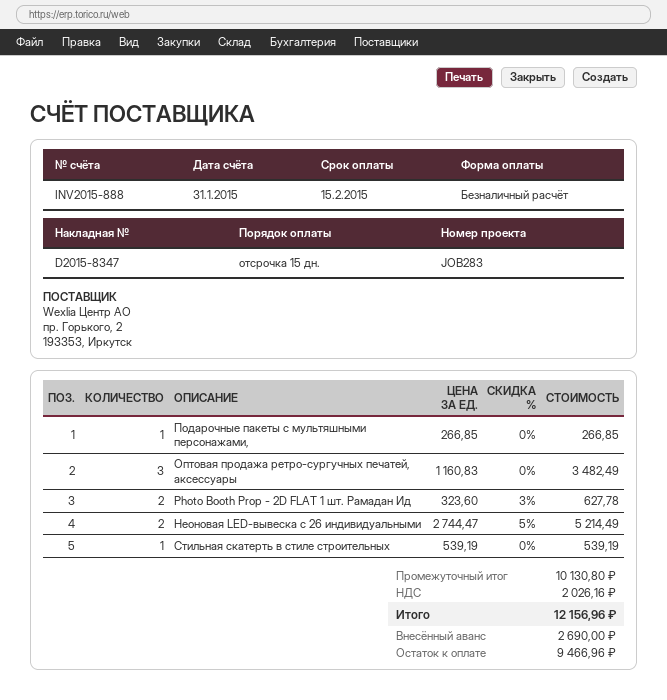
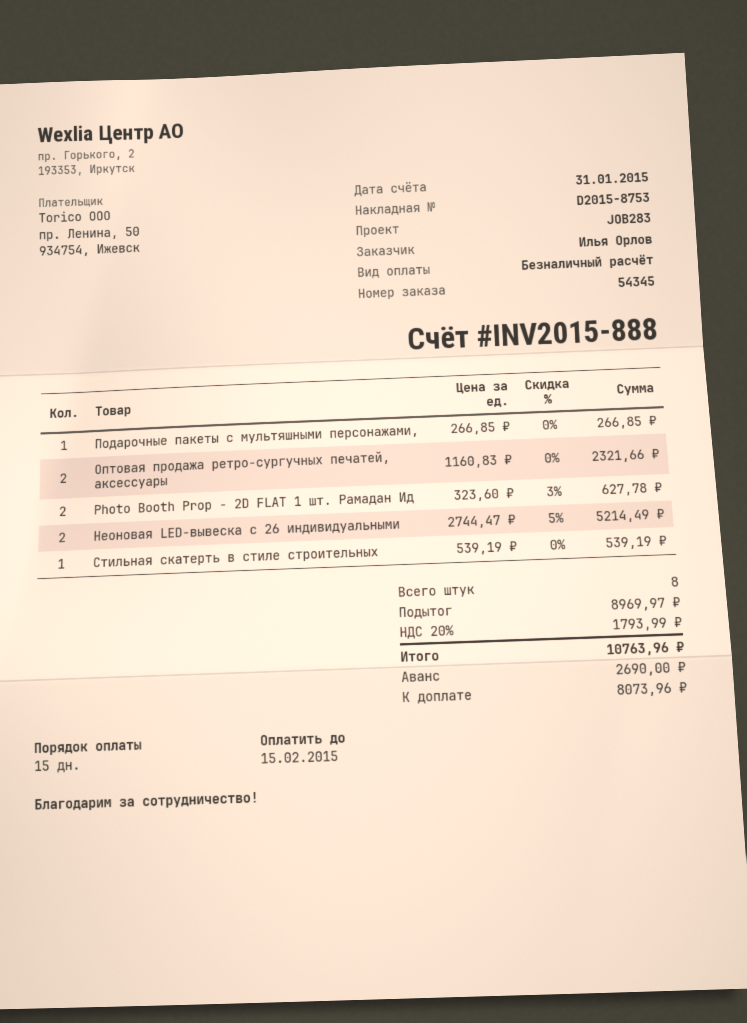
delivery note number: D2015-8347 -> D2015-8753
Оптовая продажа ретро-сургучных печатей, аксессуары: 3 x 1160.83 = 3482.49 -> 2 x 1160.83 = 2321.66
subtotal: 10130.80 -> 8969.97
tax: 2026.16 -> 1793.99
total: 12156.96 -> 10763.96
balance: 9466.96 -> 8073.96

